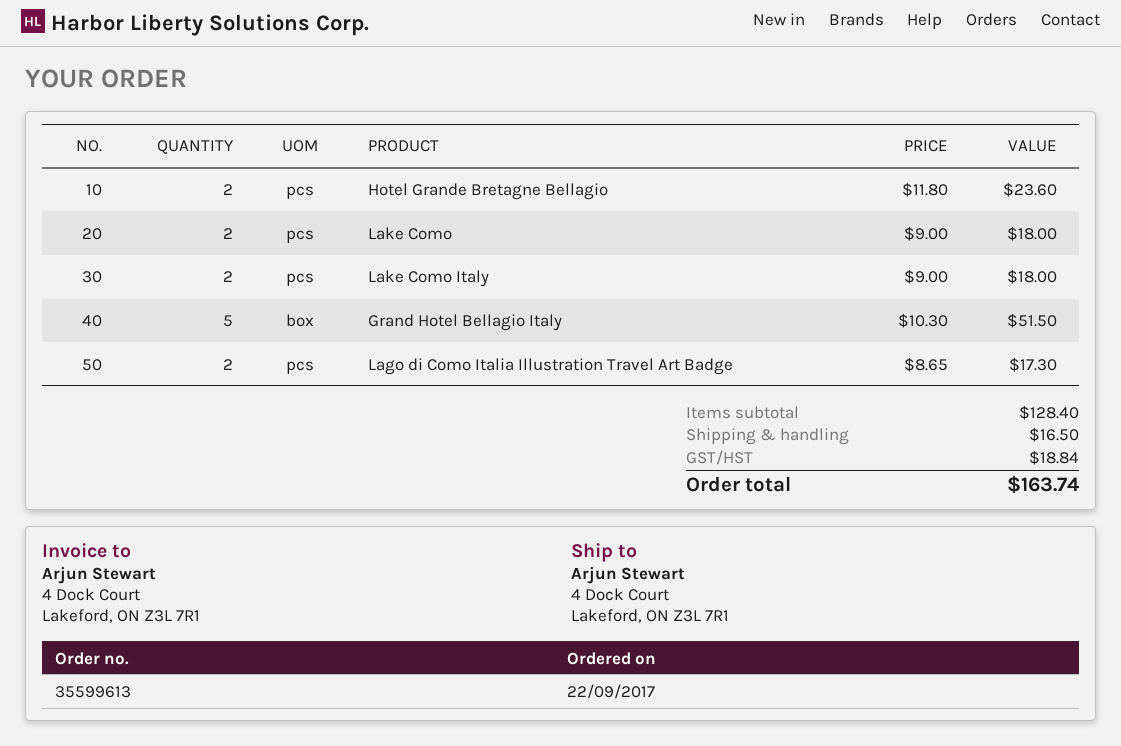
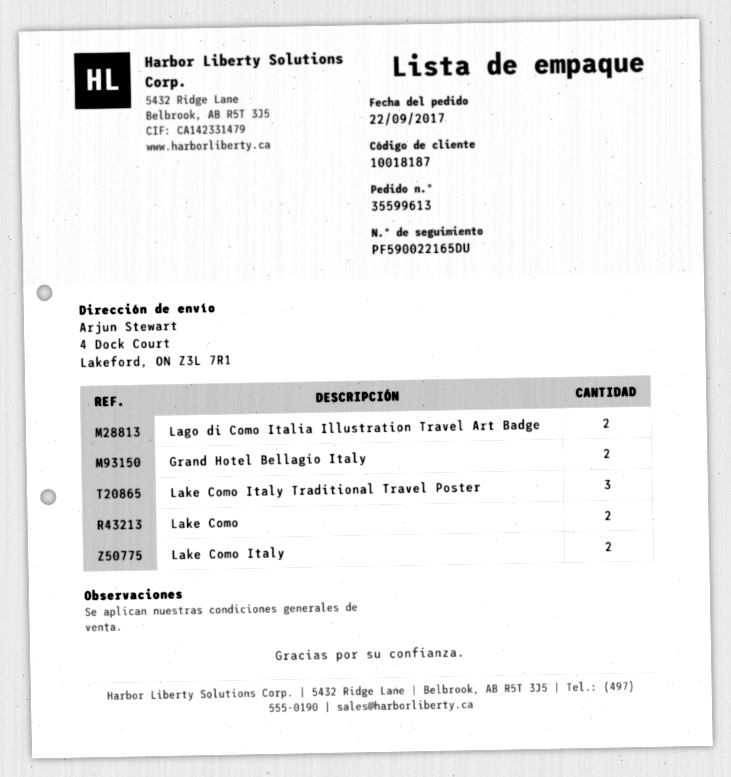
Hotel Grande Bretagne Bellagio: 2 -> none
Grand Hotel Bellagio Italy: 5 -> 2
Lake Como Italy Traditional Travel Poster: none -> 3

